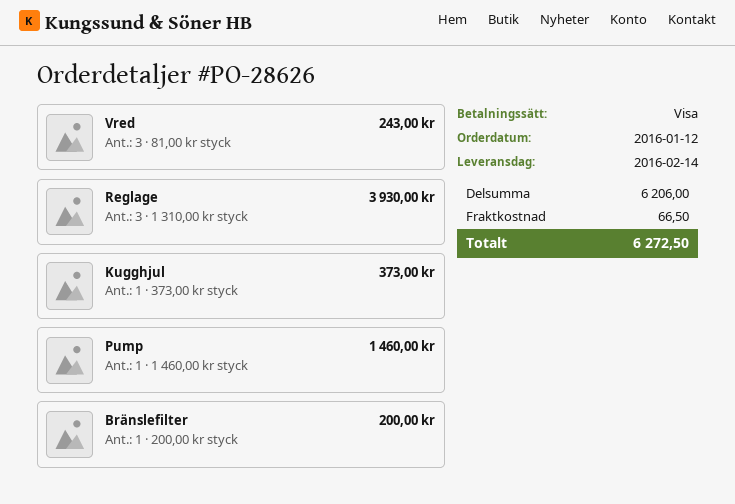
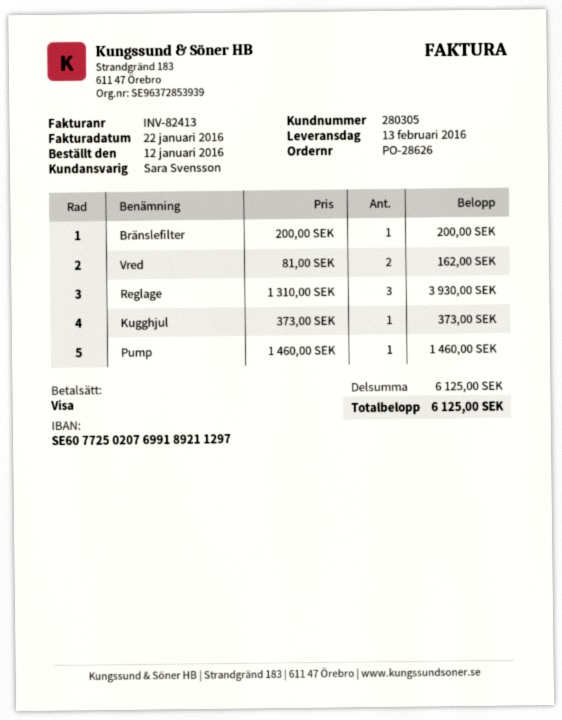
delivery date: 2016-02-14 -> 2016-02-13
Vred: 3 x 81.00 = 243.00 -> 2 x 81.00 = 162.00
subtotal: 6206.00 -> 6125.00
shipping: 66.50 -> none
total: 6272.50 -> 6125.00

